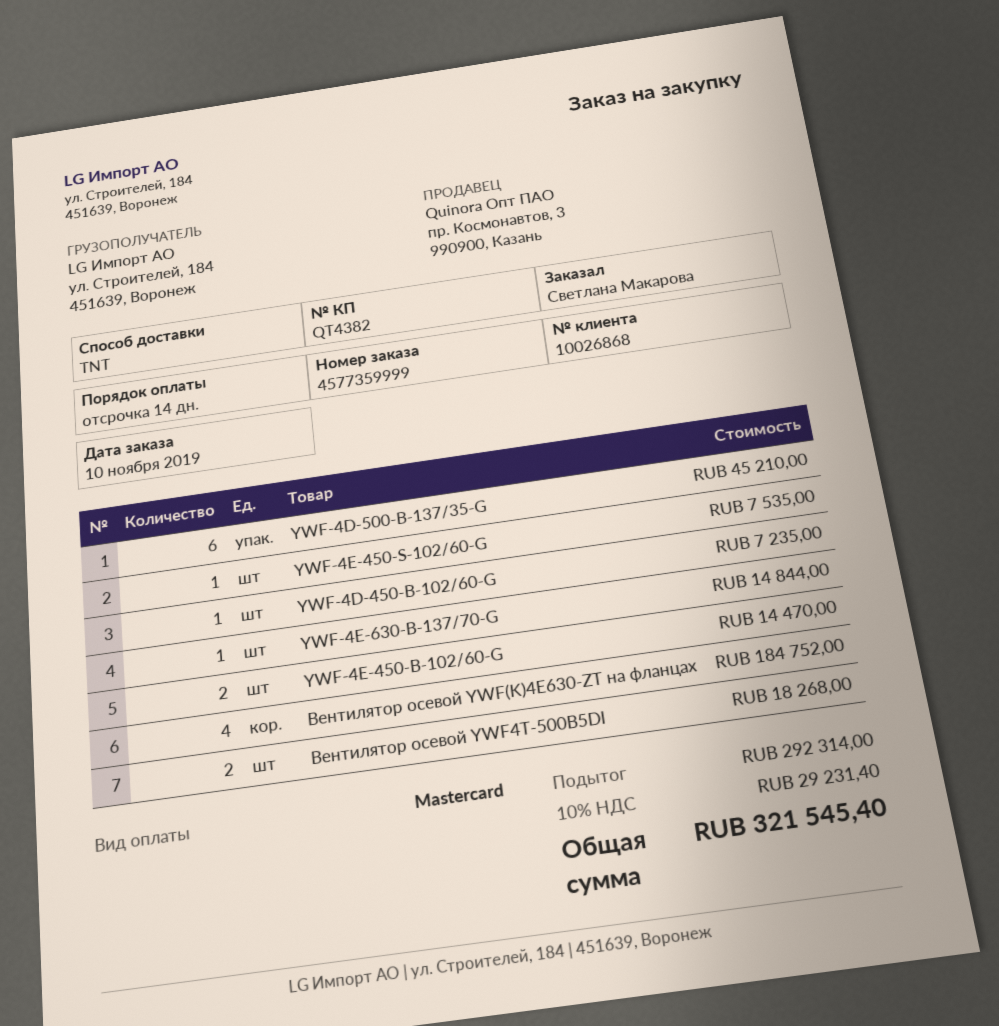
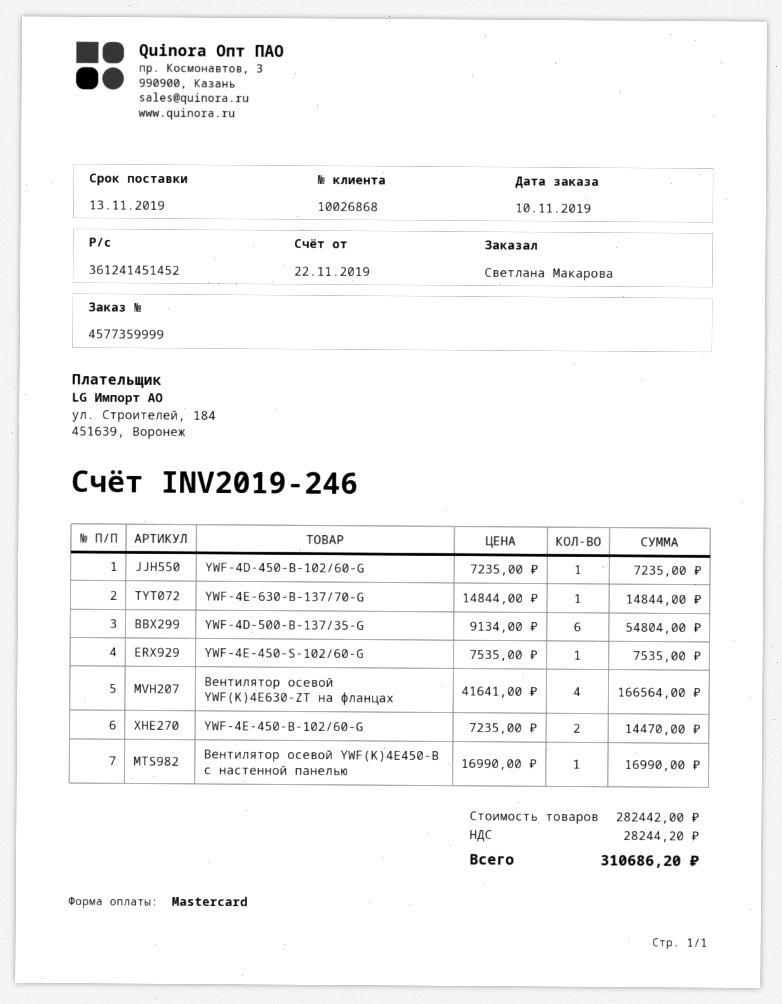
YWF-4D-500-B-137/35-G: 6 for 45210.00 -> 6 for 54804.00
Вентилятор осевой YWF(K)4E630-ZT на фланцах: 4 for 184752.00 -> 4 for 166564.00
Вентилятор осевой YWF4T-500B5DI: 2 for 18268.00 -> none
Вентилятор осевой YWF(K)4E450-B с настенной панелью: none -> 1 for 16990.00
subtotal: 292314.00 -> 282442.00
tax: 29231.40 -> 28244.20
total: 321545.40 -> 310686.20

